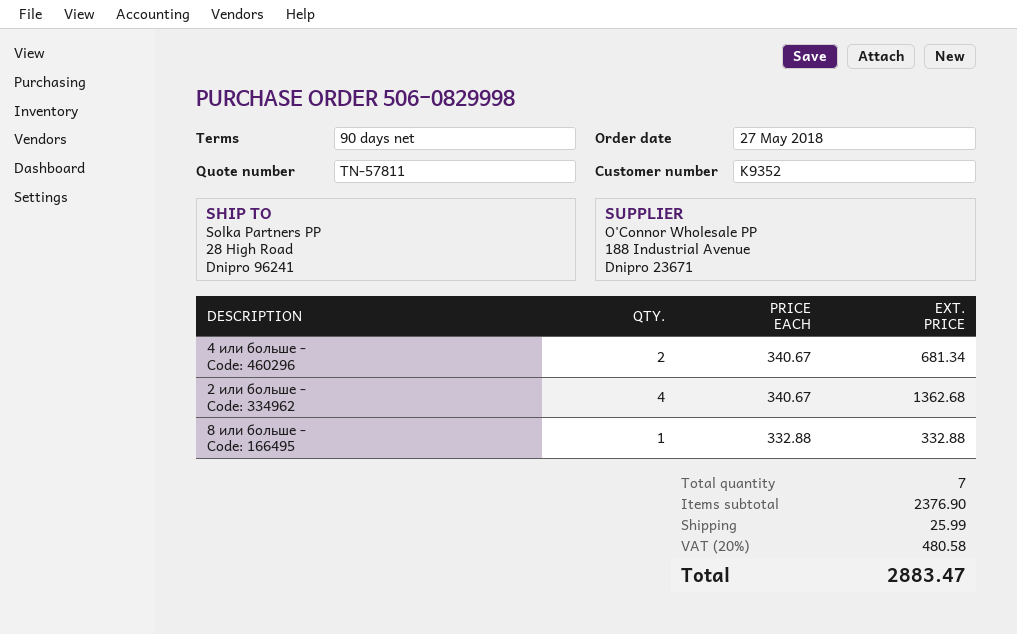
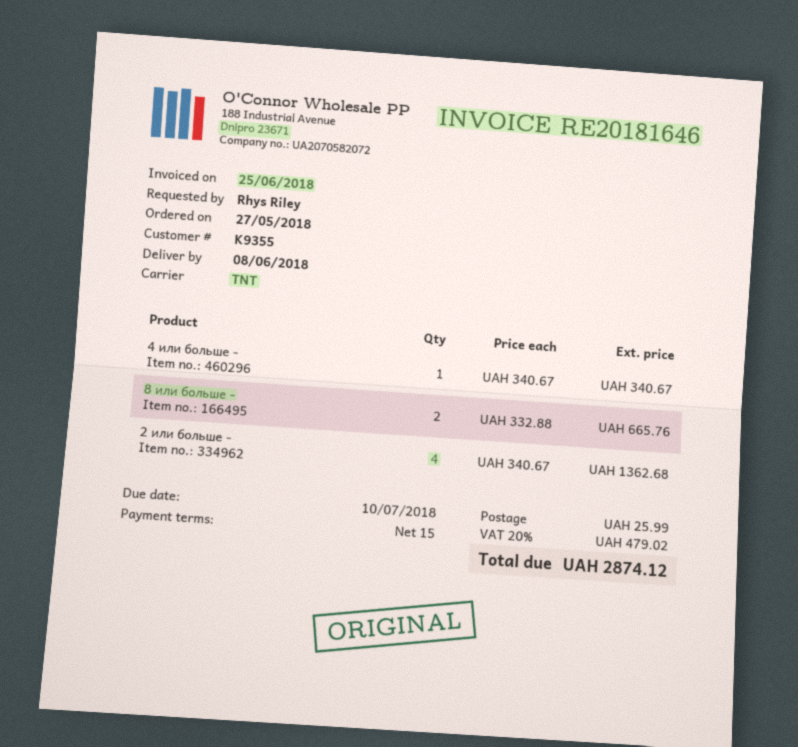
payment terms: 90 days -> 15 days
customer number: K9352 -> K9355
4 или больше -: 2 x 340.67 = 681.34 -> 1 x 340.67 = 340.67
8 или больше -: 1 x 332.88 = 332.88 -> 2 x 332.88 = 665.76
tax: 20% = 480.58 -> 20% = 479.02
total: 2883.47 -> 2874.12

